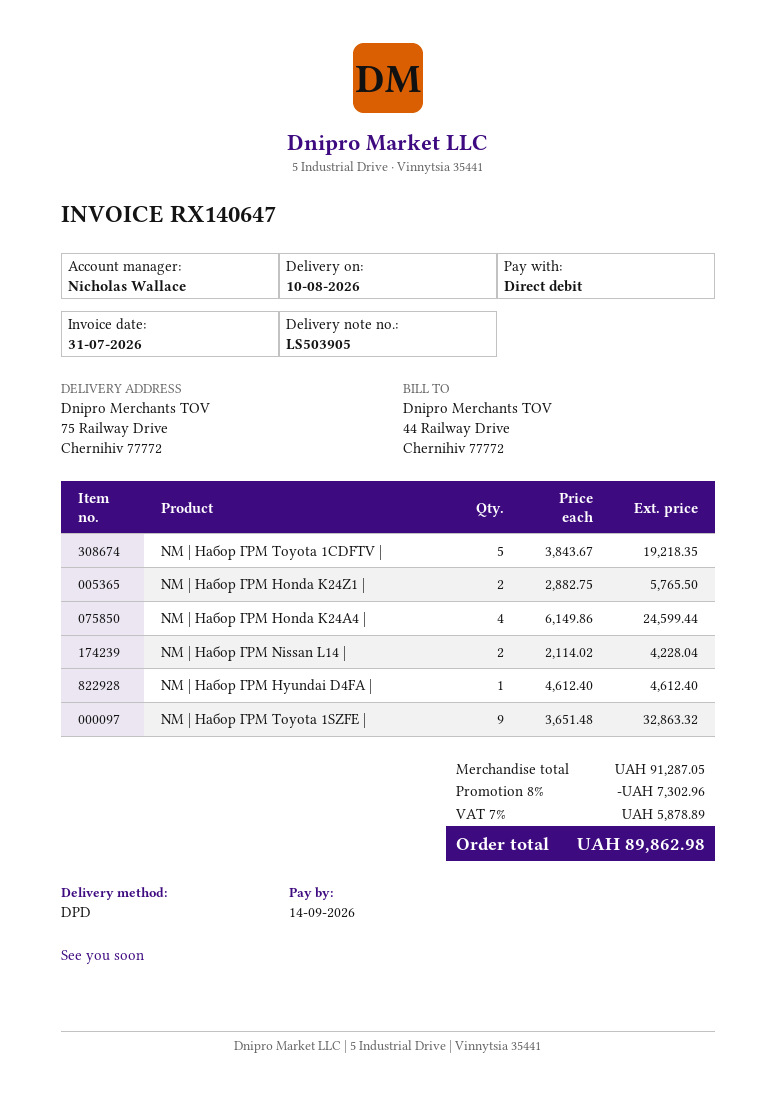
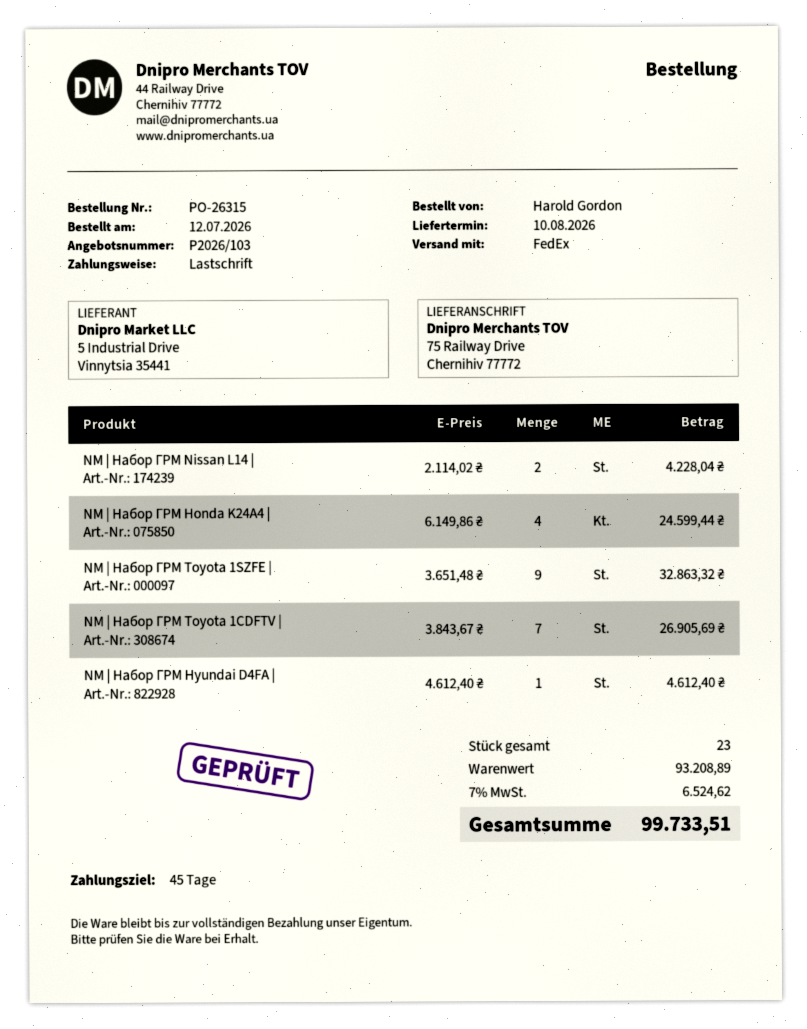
shipping method: DPD -> FedEx
NM | Набор ГРМ Toyota 1CDFTV |: 5 x 3843.67 = 19218.35 -> 7 x 3843.67 = 26905.69
NM | Набор ГРМ Honda K24Z1 |: 2 x 2882.75 = 5765.50 -> none
subtotal: 91287.05 -> 93208.89
discount: 8% = 7302.96 -> none
tax: 7% = 5878.89 -> 7% = 6524.62
total: 89862.98 -> 99733.51

